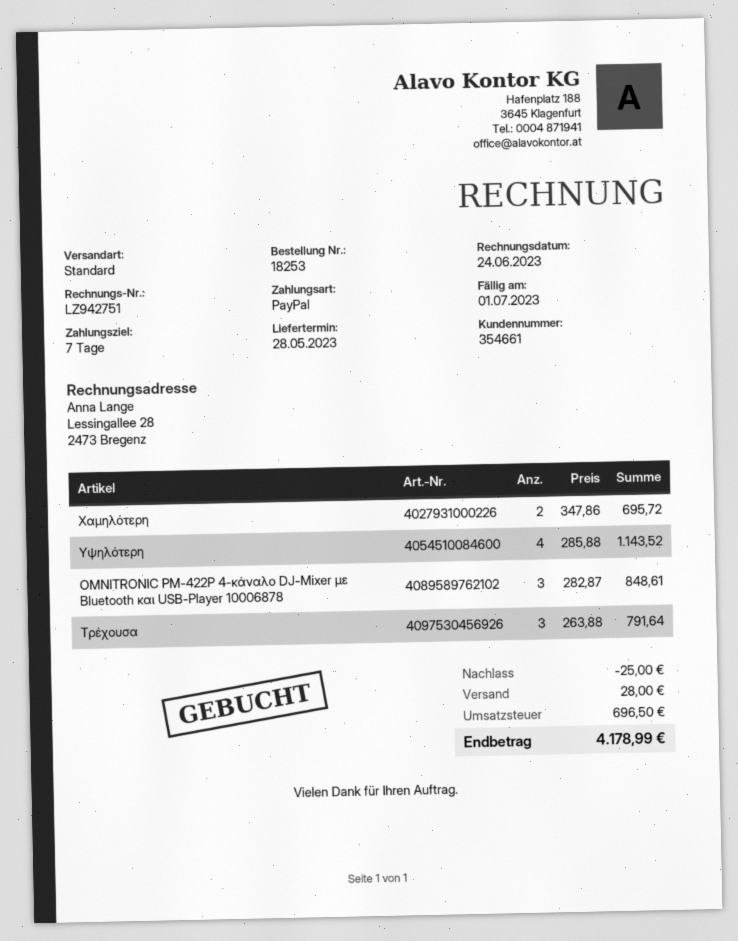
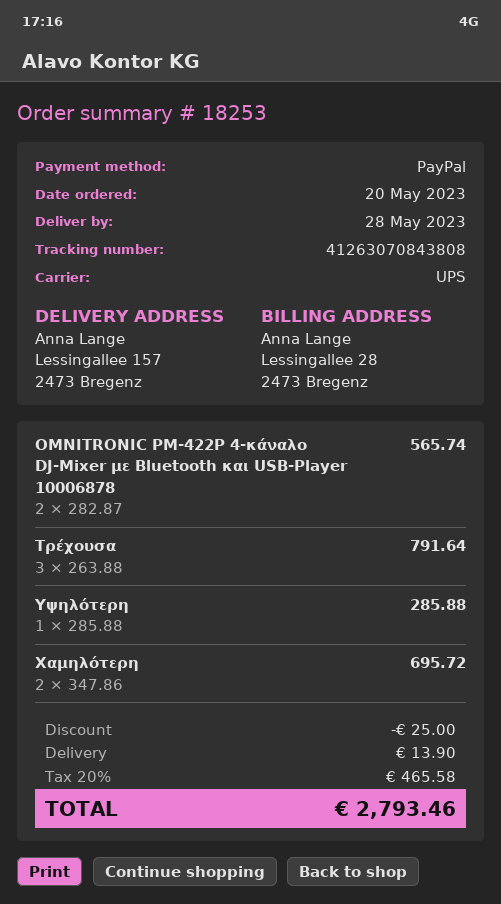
shipping method: standard -> UPS
Υψηλότερη: 4 x 285.88 = 1143.52 -> 1 x 285.88 = 285.88
OMNITRONIC PM-422P 4-κάναλο DJ-Mixer με Bluetooth και USB-Player 10006878: 3 x 282.87 = 848.61 -> 2 x 282.87 = 565.74
shipping: 28.00 -> 13.90
tax: 696.50 -> 465.58
total: 4178.99 -> 2793.46

